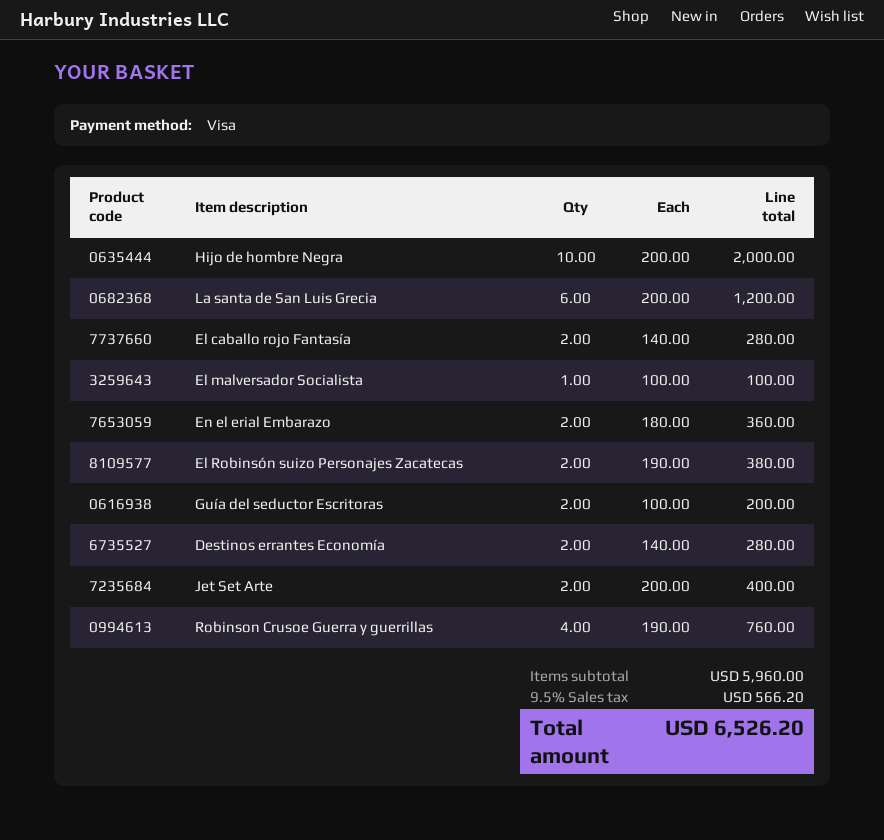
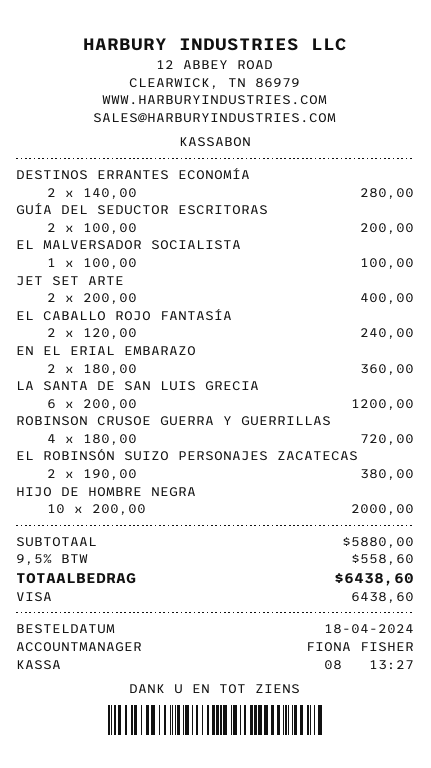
El caballo rojo Fantasía: 2 x 140.00 = 280.00 -> 2 x 120.00 = 240.00
Robinson Crusoe Guerra y guerrillas: 4 x 190.00 = 760.00 -> 4 x 180.00 = 720.00
subtotal: 5960.00 -> 5880.00
tax: 9.5% = 566.20 -> 9.5% = 558.60
total: 6526.20 -> 6438.60

